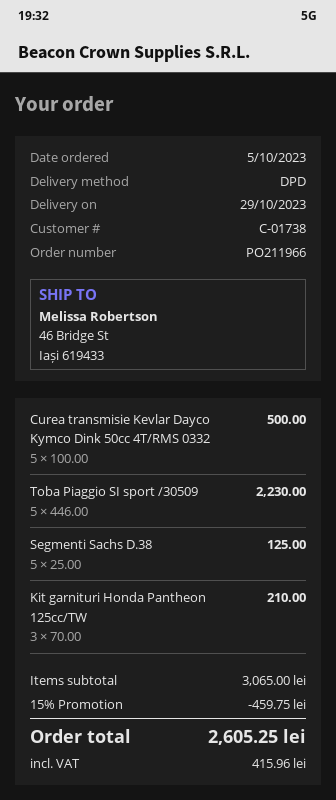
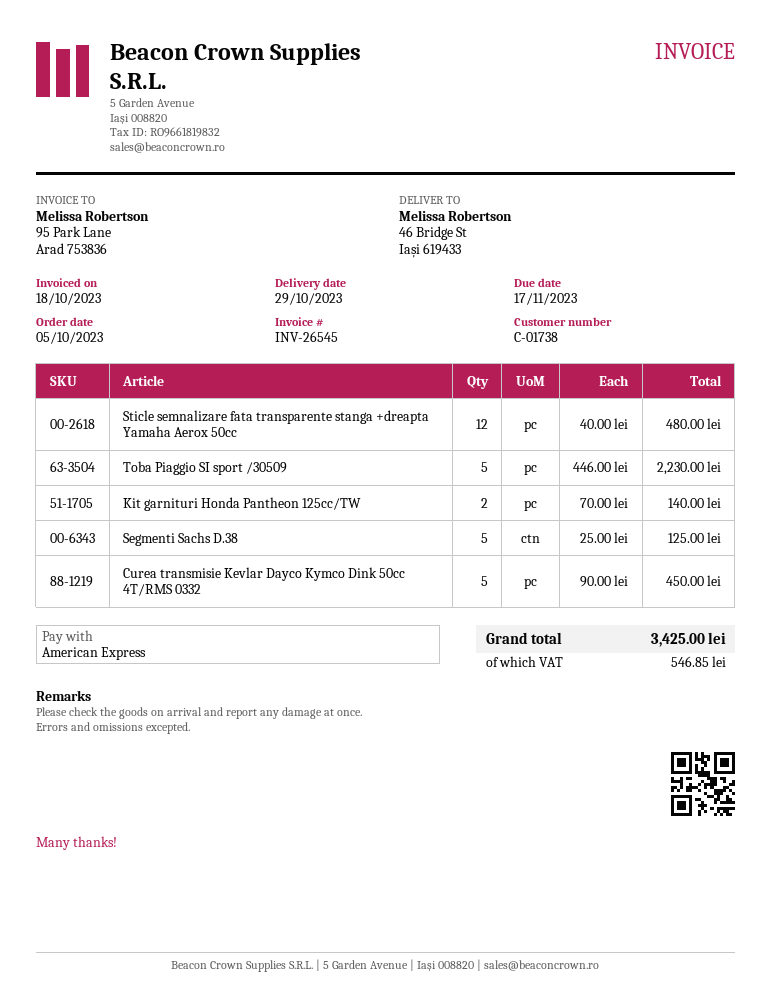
Curea transmisie Kevlar Dayco Kymco Dink 50cc 4T/RMS 0332: 5 x 100.00 = 500.00 -> 5 x 90.00 = 450.00
Kit garnituri Honda Pantheon 125cc/TW: 3 x 70.00 = 210.00 -> 2 x 70.00 = 140.00
Sticle semnalizare fata transparente stanga +dreapta Yamaha Aerox 50cc: none -> 12 x 40.00 = 480.00
discount: 15% = 459.75 -> none
tax: 415.96 -> 546.85
total: 2605.25 -> 3425.00

